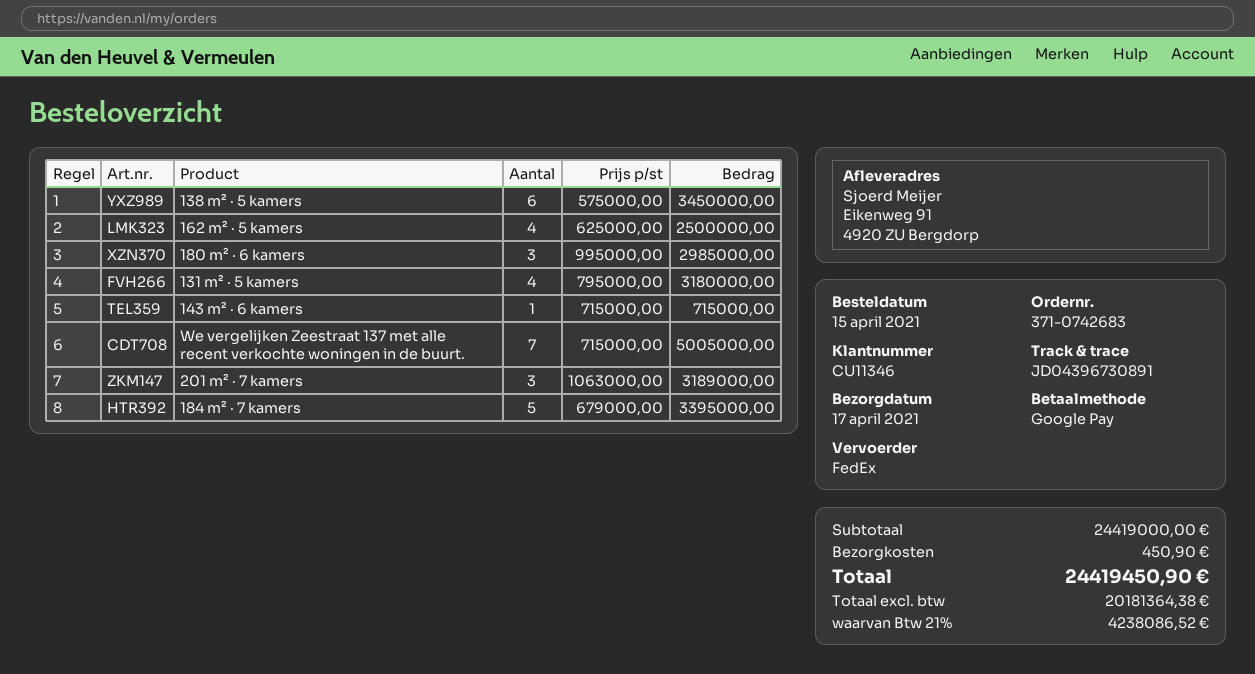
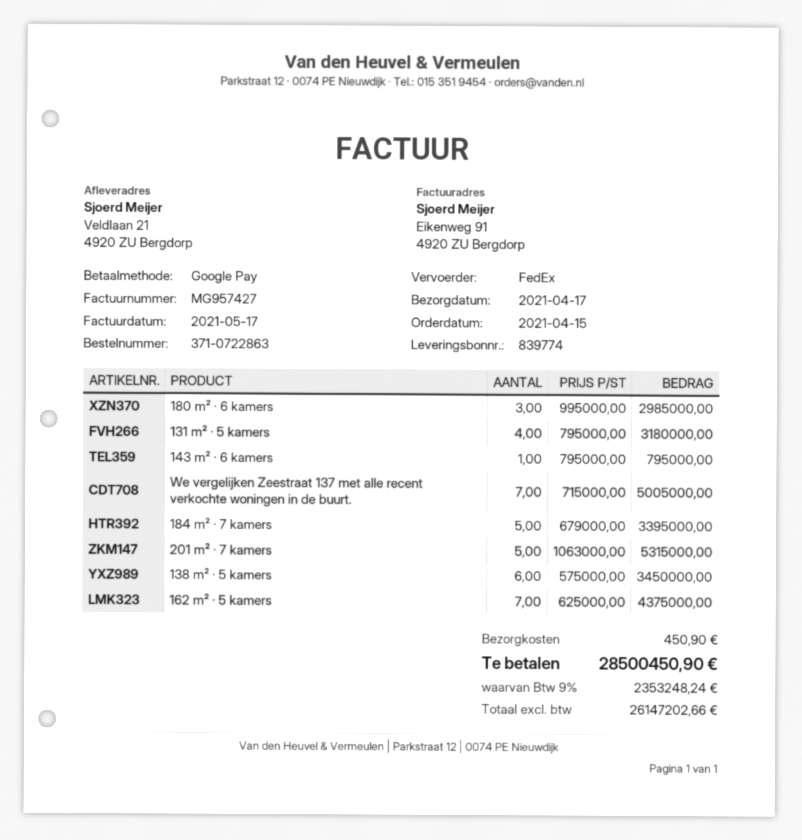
order number: 371-0742683 -> 371-0722863
ship to: Eikenweg 91, 4920 ZU Bergdorp -> Veldlaan 21, 4920 ZU Bergdorp
162 m² · 5 kamers: 4 x 625000.00 = 2500000.00 -> 7 x 625000.00 = 4375000.00
143 m² · 6 kamers: 1 x 715000.00 = 715000.00 -> 1 x 795000.00 = 795000.00
201 m² · 7 kamers: 3 x 1063000.00 = 3189000.00 -> 5 x 1063000.00 = 5315000.00
net: 20181364.38 -> 26147202.66
tax: 21% = 4238086.52 -> 9% = 2353248.24
total: 24419450.90 -> 28500450.90

